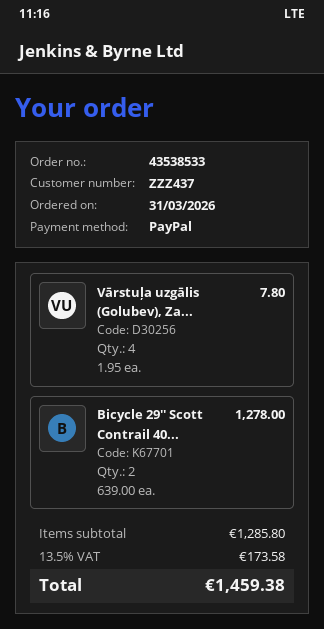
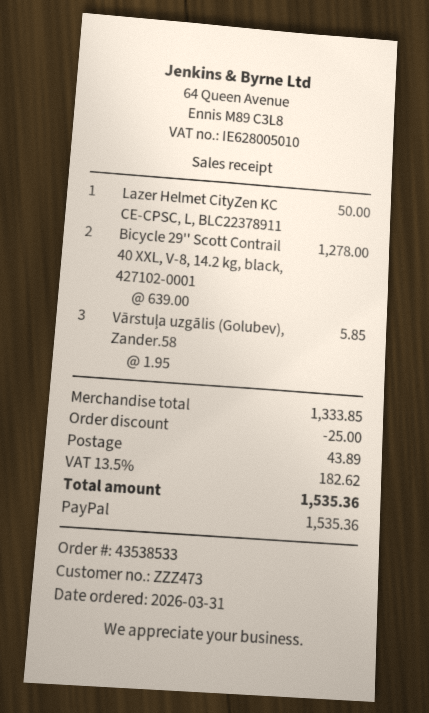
customer number: ZZZ437 -> ZZZ473
Vārstuļa uzgālis (Golubev), Za...: 4 x 1.95 = 7.80 -> 3 x 1.95 = 5.85
Lazer Helmet CityZen KC CE-CPSC, L, BLC22378911: none -> 1 x 50.00 = 50.00
subtotal: 1285.80 -> 1333.85
discount: none -> 25.00
shipping: none -> 43.89
tax: 13.5% = 173.58 -> 13.5% = 182.62
total: 1459.38 -> 1535.36

